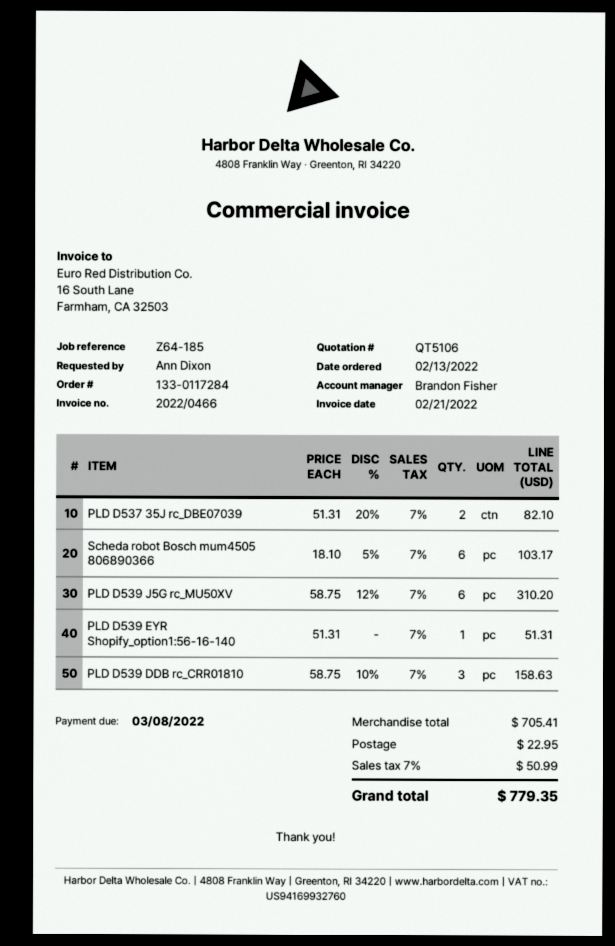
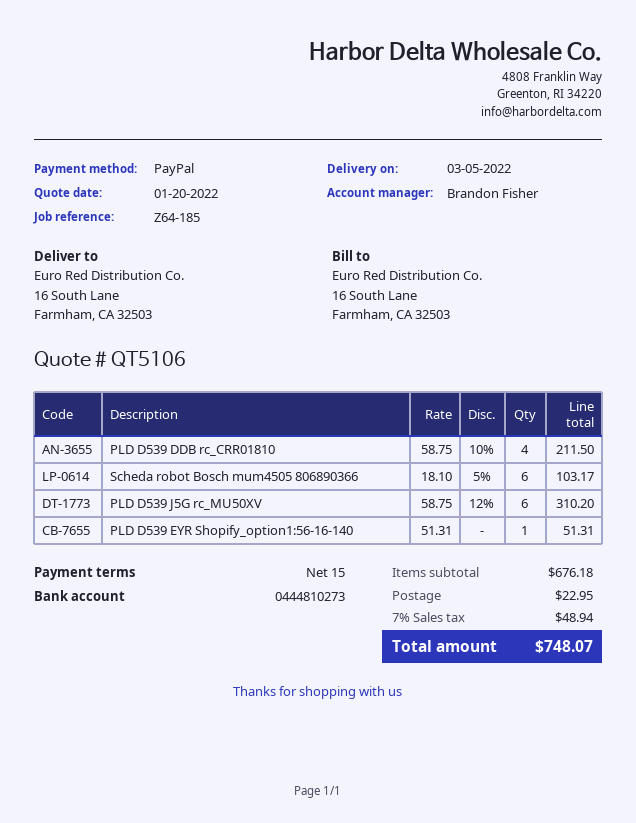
PLD D537 35J rc_DBE07039: 2 x 51.31 - 20% = 82.10 -> none
PLD D539 DDB rc_CRR01810: 3 x 58.75 - 10% = 158.63 -> 4 x 58.75 - 10% = 211.50
subtotal: 705.41 -> 676.18
tax: 7% = 50.99 -> 7% = 48.94
total: 779.35 -> 748.07

